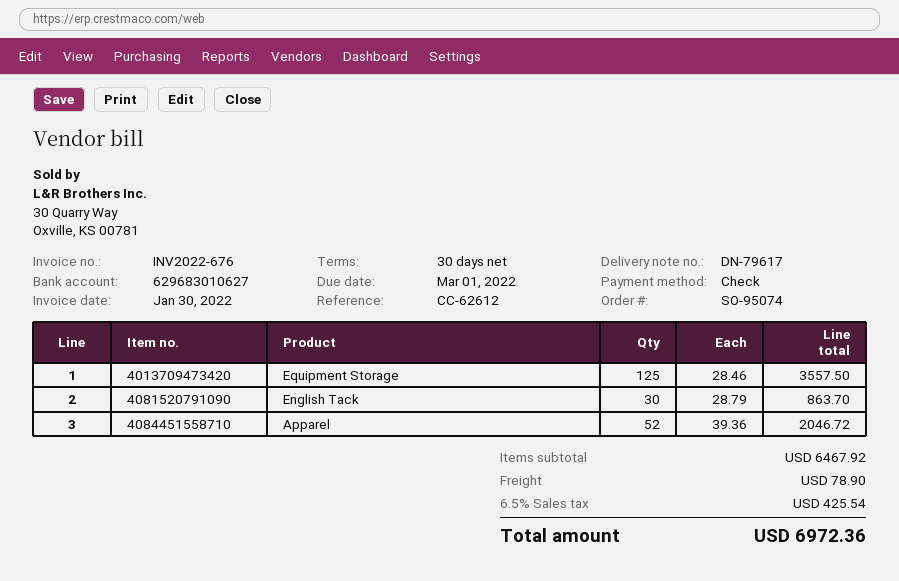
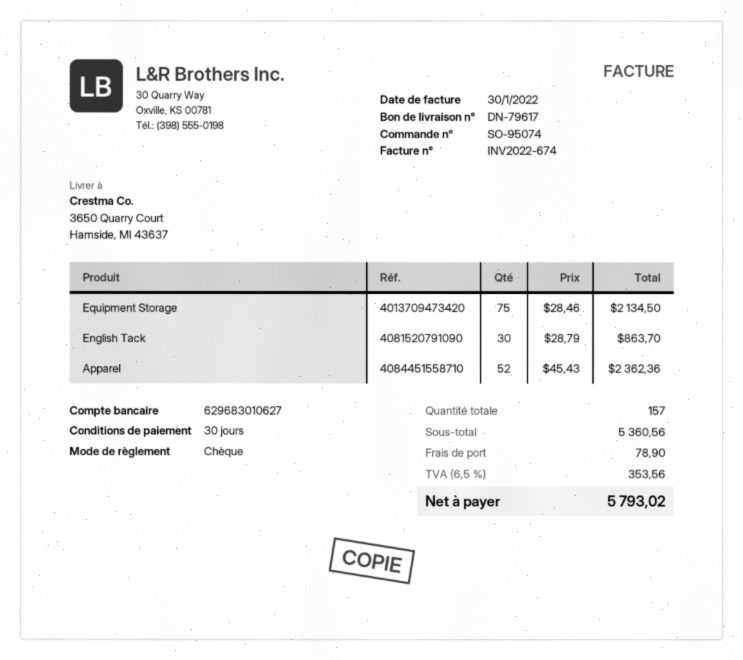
invoice number: INV2022-676 -> INV2022-674
Equipment Storage: 125 x 28.46 = 3557.50 -> 75 x 28.46 = 2134.50
Apparel: 52 x 39.36 = 2046.72 -> 52 x 45.43 = 2362.36
subtotal: 6467.92 -> 5360.56
tax: 6.5% = 425.54 -> 6.5% = 353.56
total: 6972.36 -> 5793.02

